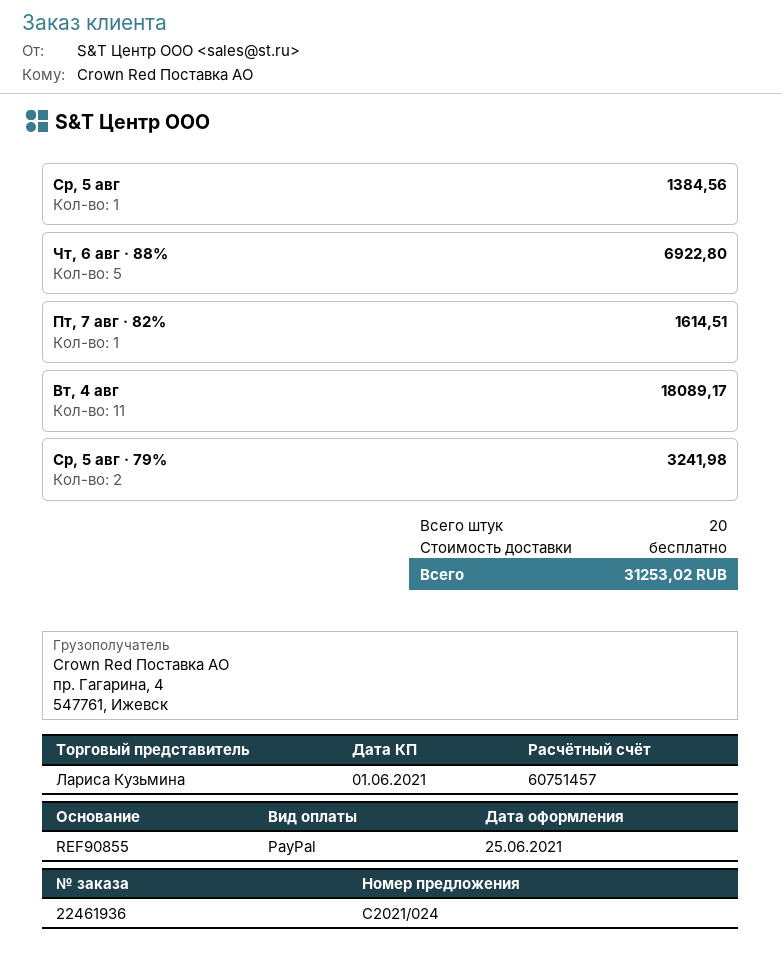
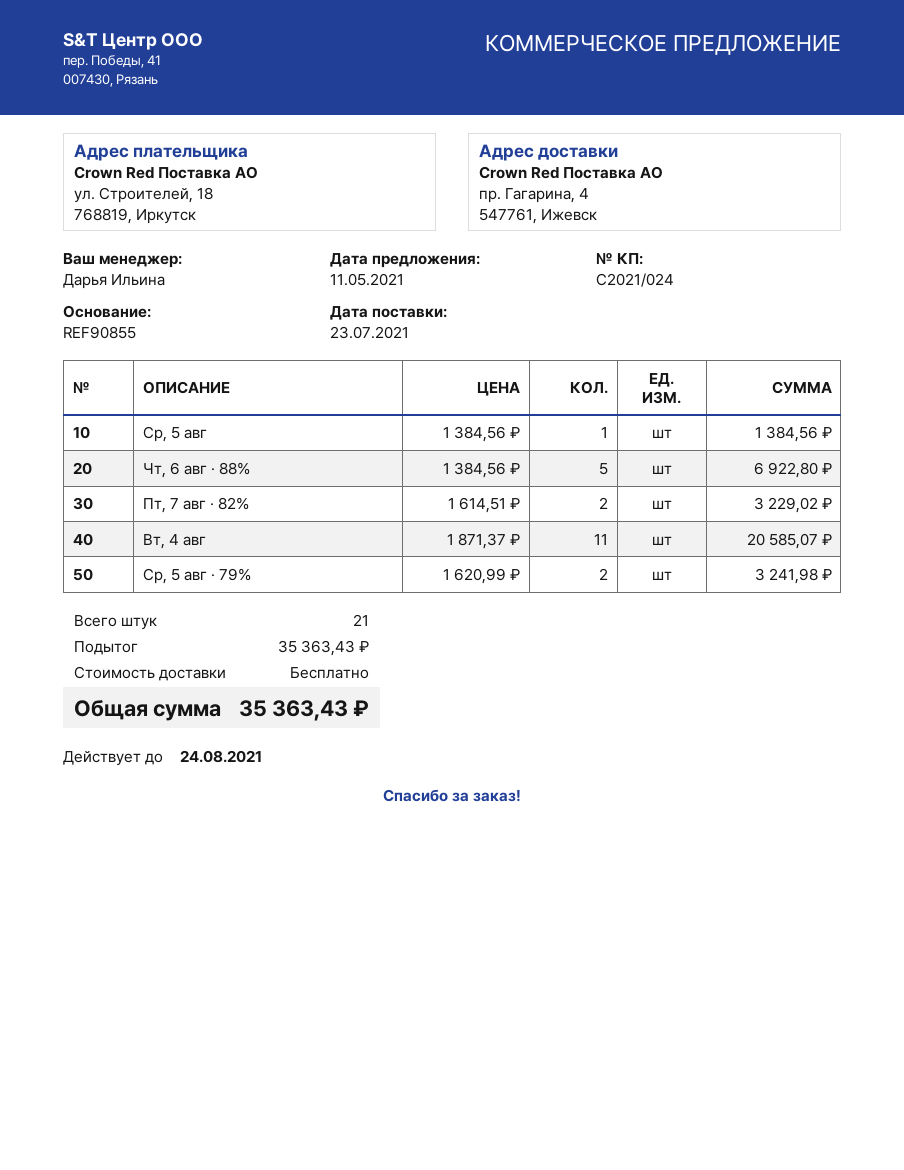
quote date: 2021-06-01 -> 2021-05-11
sales rep: Лариса Кузьмина -> Дарья Ильина
Пт, 7 авг · 82%: 1 for 1614.51 -> 2 for 3229.02
Вт, 4 авг: 11 for 18089.17 -> 11 for 20585.07
total quantity: 20 -> 21
total: 31253.02 -> 35363.43

